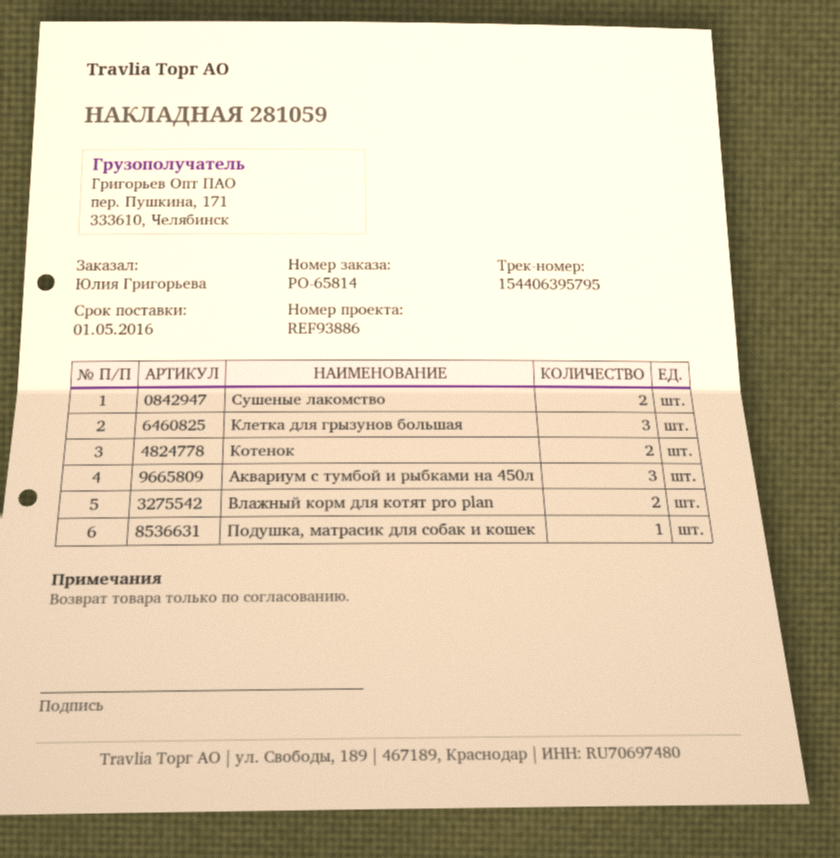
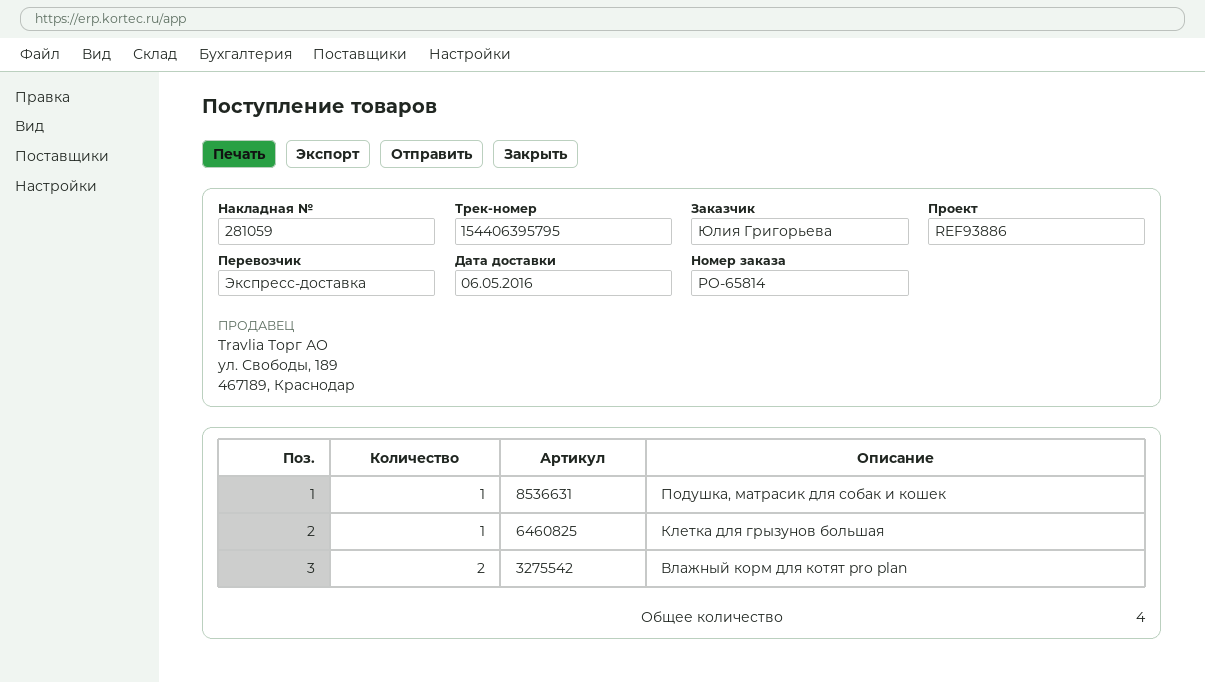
delivery date: 2016-05-01 -> 2016-05-06
Сушеные лакомство: 2 -> none
Клетка для грызунов большая: 3 -> 1
Котенок: 2 -> none
Аквариум с тумбой и рыбками на 450л: 3 -> none

